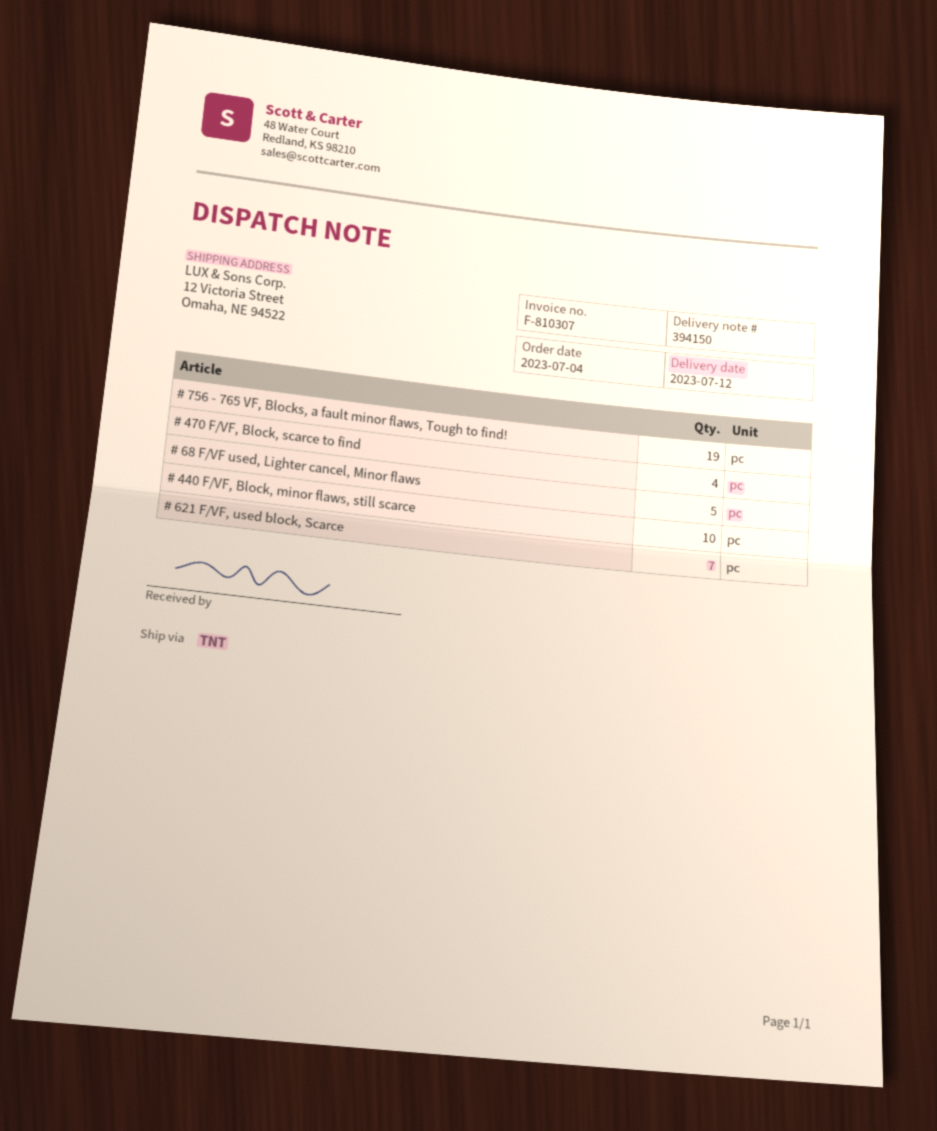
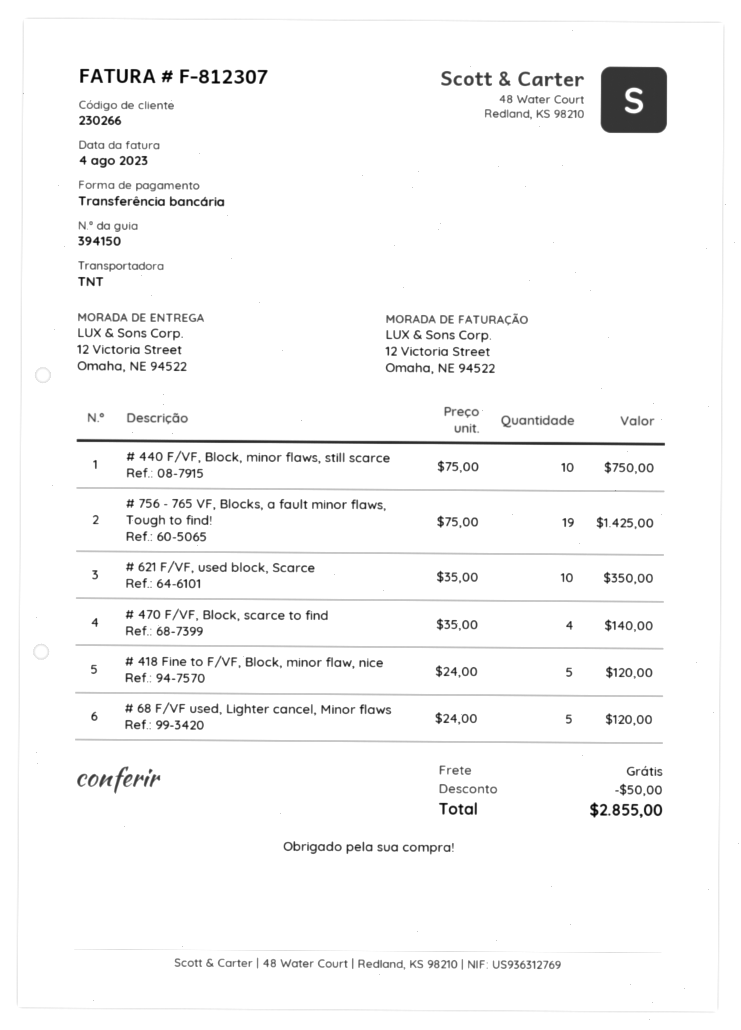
invoice number: F-810307 -> F-812307
# 621 F/VF, used block, Scarce: 7 -> 10
# 418 Fine to F/VF, Block, minor flaw, nice: none -> 5

